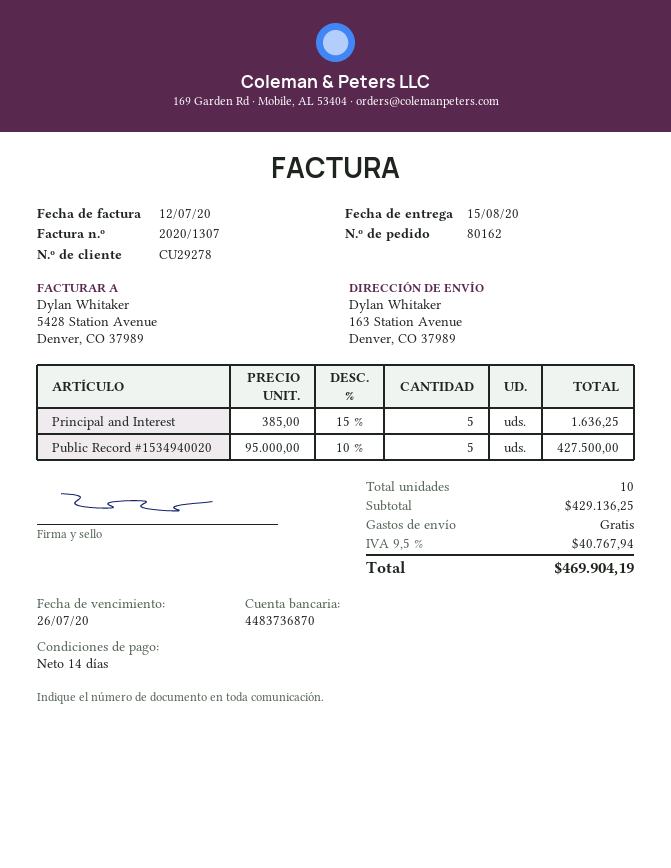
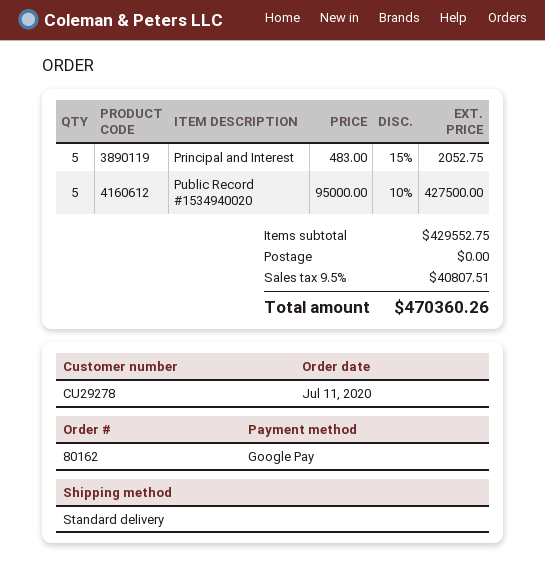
Principal and Interest: 5 x 385.00 - 15% = 1636.25 -> 5 x 483.00 - 15% = 2052.75
subtotal: 429136.25 -> 429552.75
tax: 9.5% = 40767.94 -> 9.5% = 40807.51
total: 469904.19 -> 470360.26

